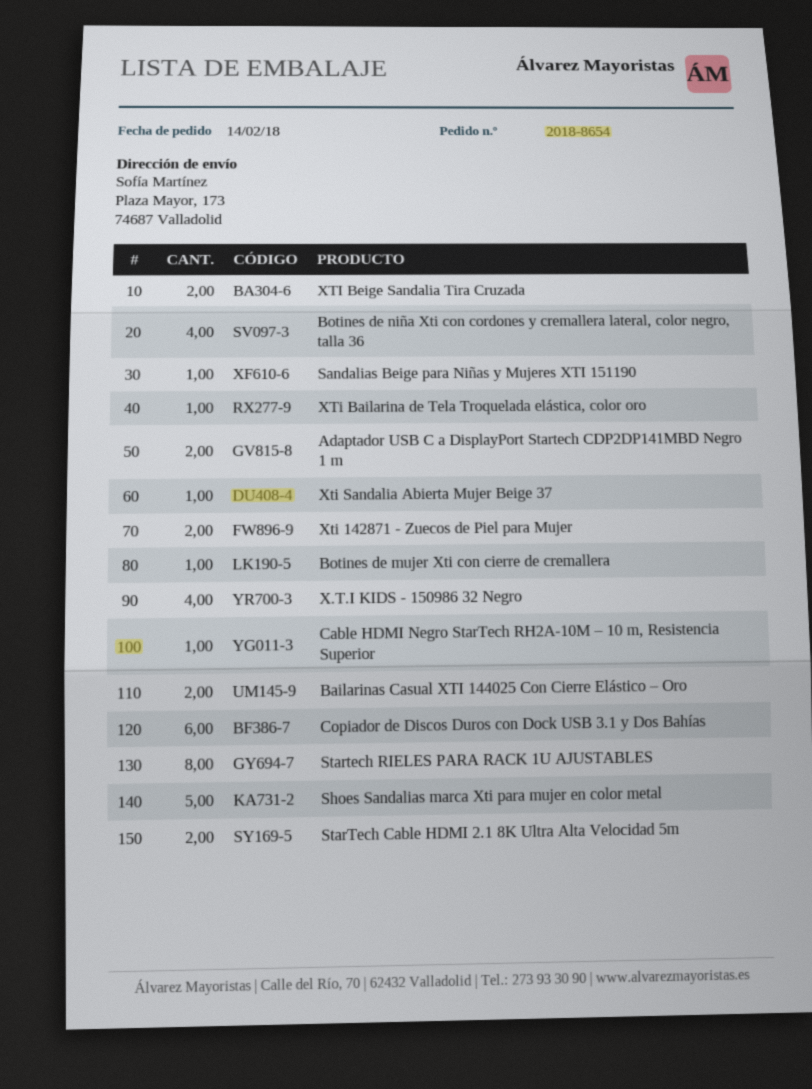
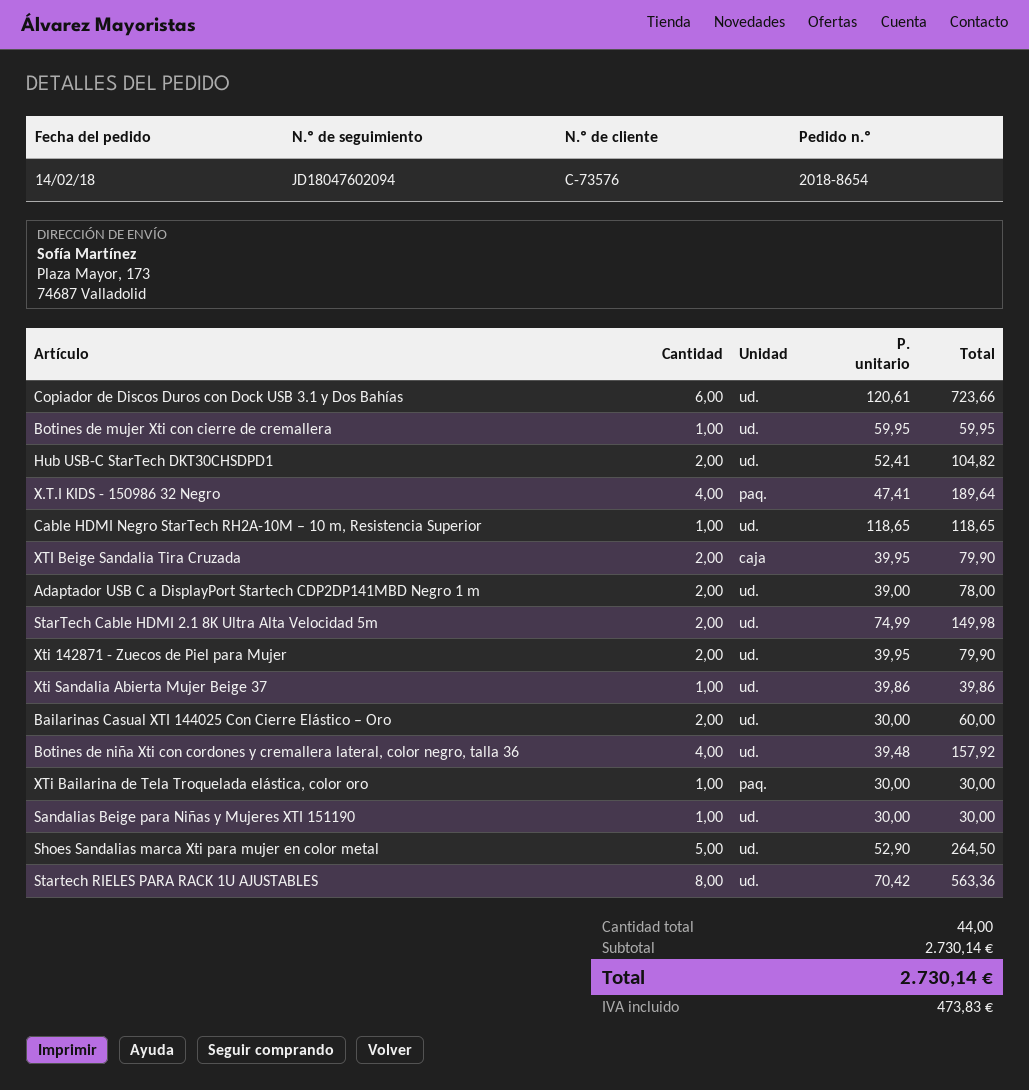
Hub USB-C StarTech DKT30CHSDPD1: none -> 2

